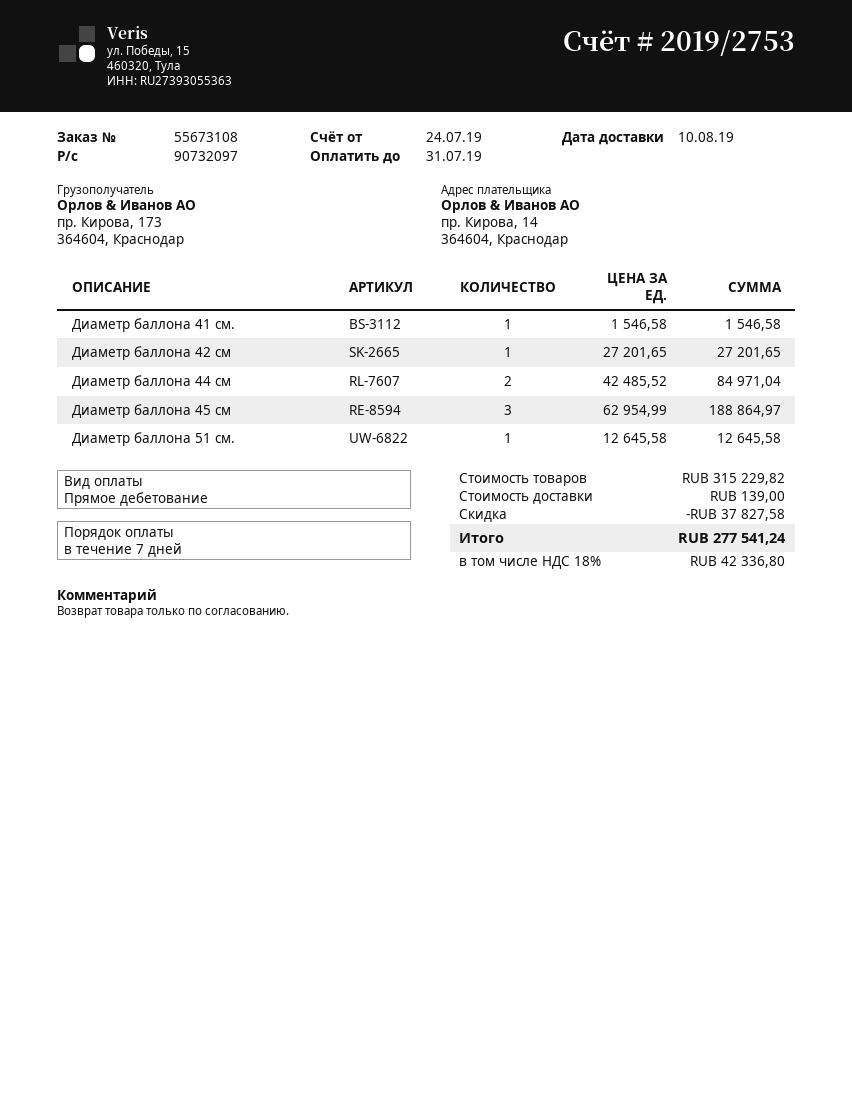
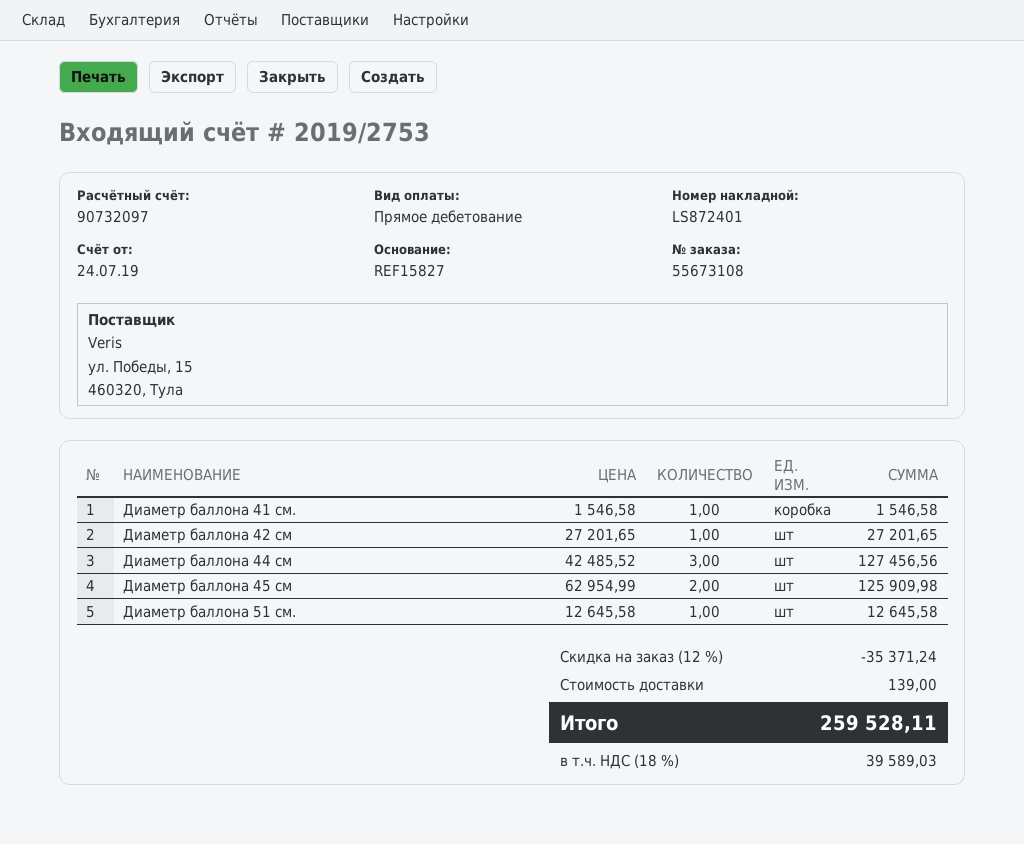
Диаметр баллона 44 см: 2 x 42485.52 = 84971.04 -> 3 x 42485.52 = 127456.56
Диаметр баллона 45 см: 3 x 62954.99 = 188864.97 -> 2 x 62954.99 = 125909.98
discount: 37827.58 -> 35371.24
tax: 18% = 42336.80 -> 18% = 39589.03
total: 277541.24 -> 259528.11

